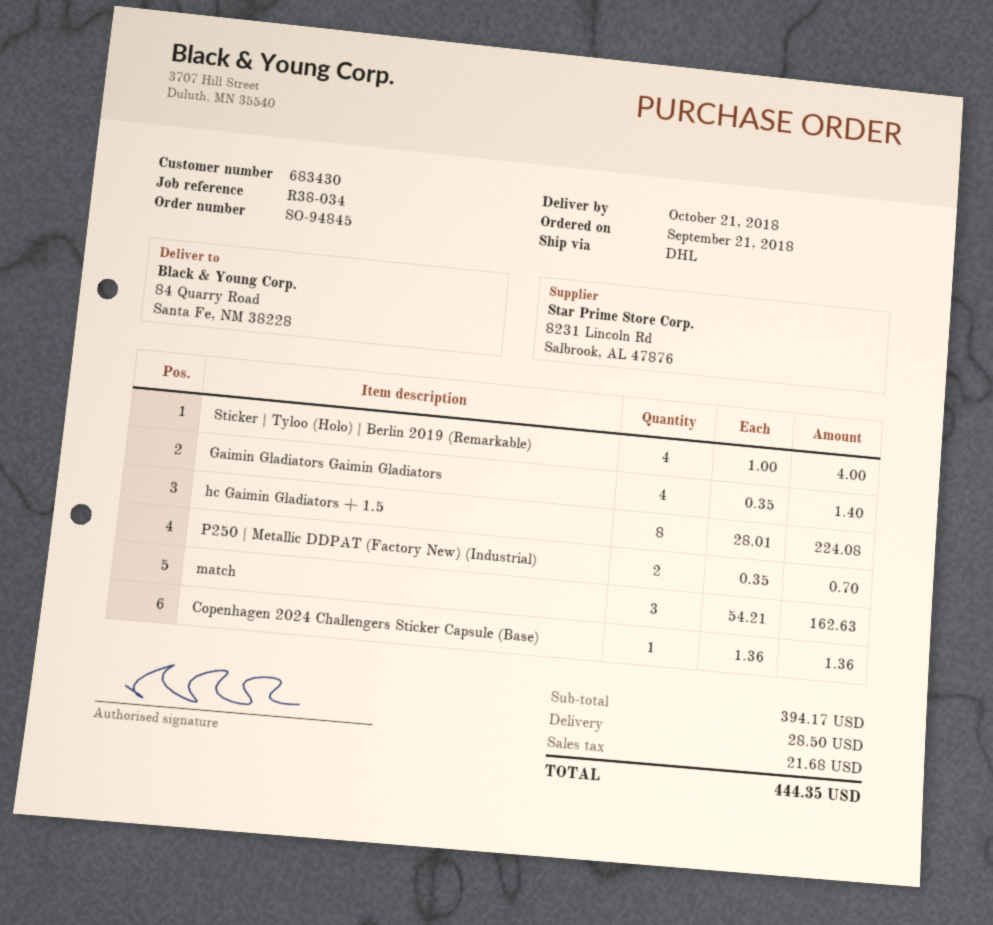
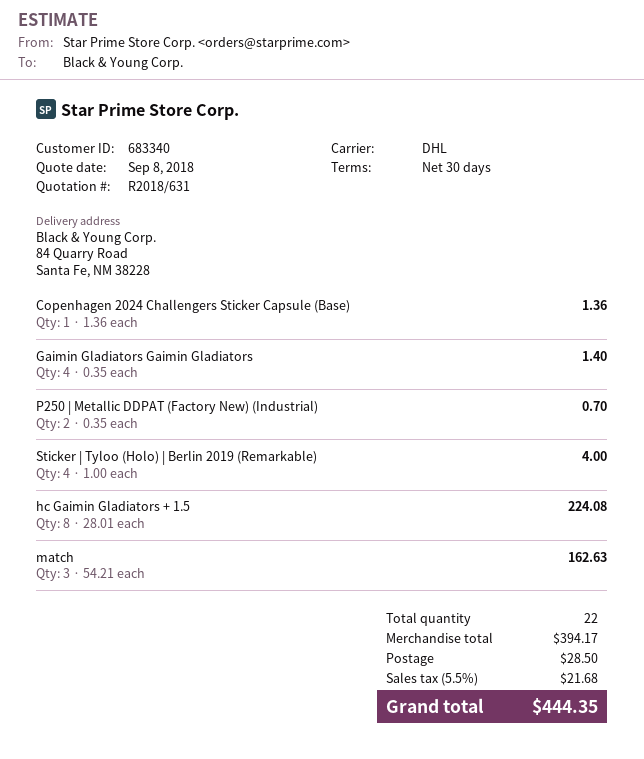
customer number: 683430 -> 683340

